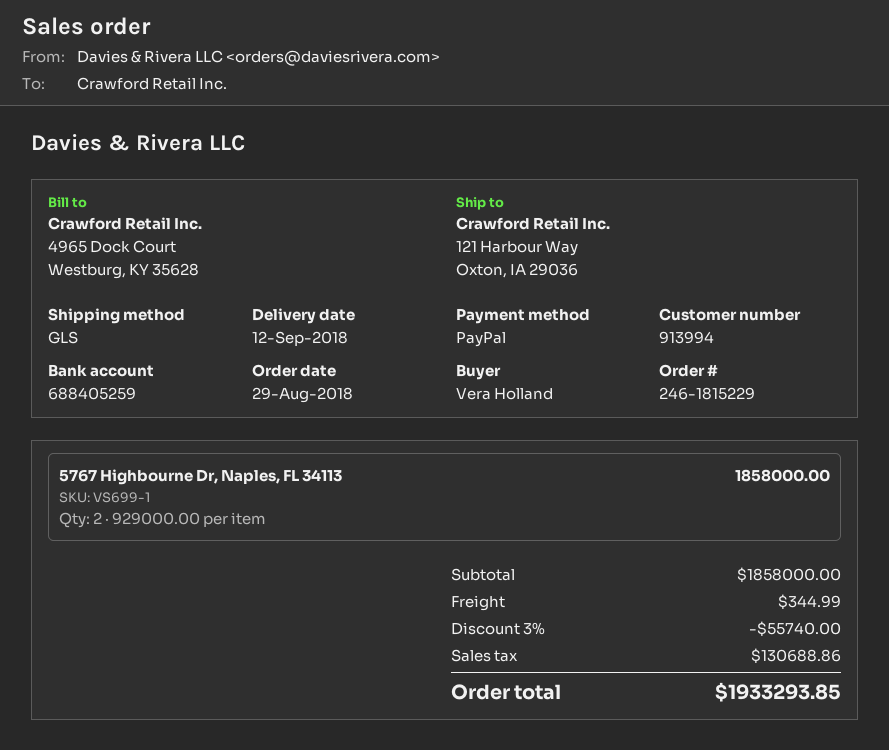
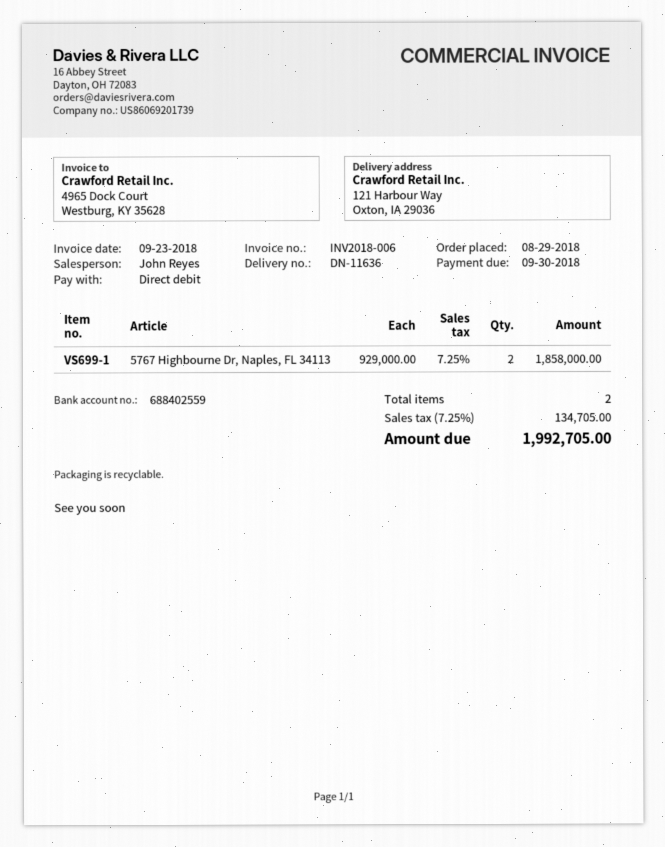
payment method: PayPal -> direct debit
bank account: 688405259 -> 688402559
discount: 3% = 55740.00 -> none
shipping: 344.99 -> none
tax: 130688.86 -> 134705.00
total: 1933293.85 -> 1992705.00

